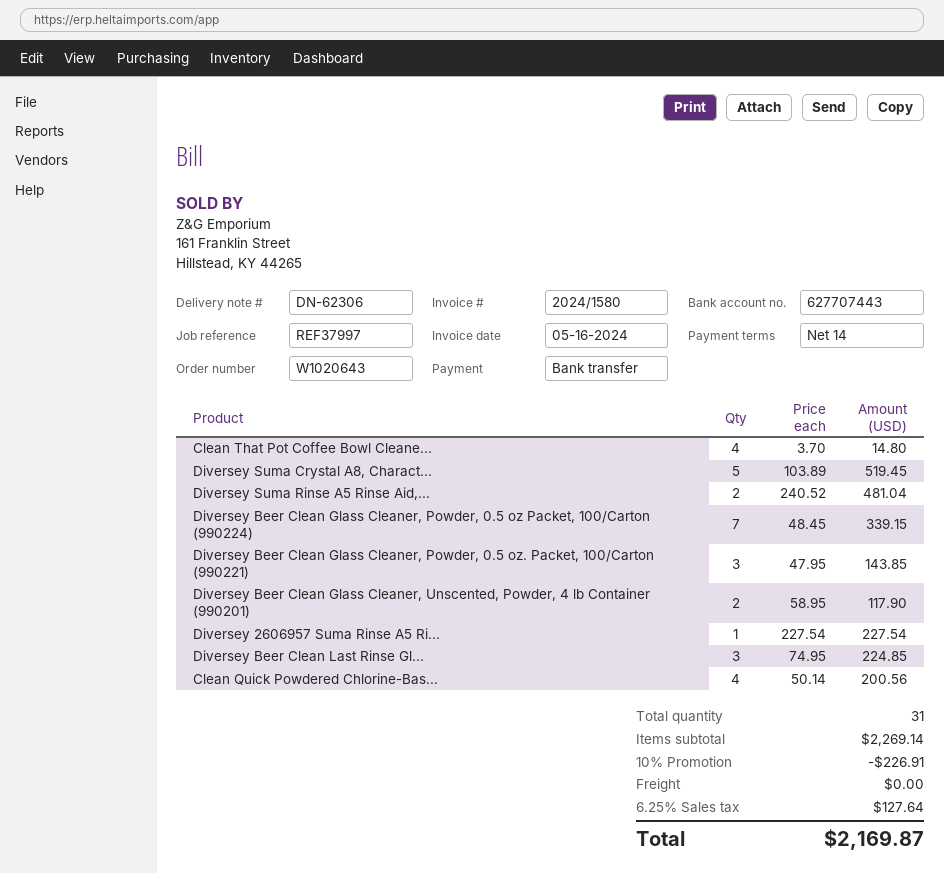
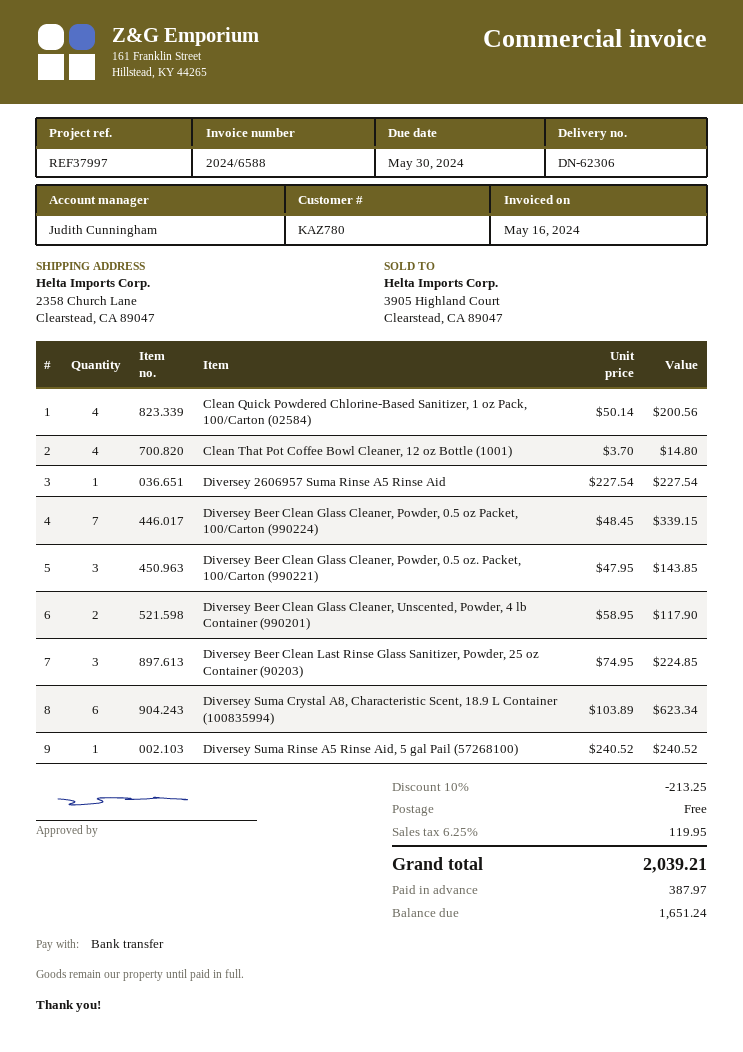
invoice number: 2024/1580 -> 2024/6588
Diversey Suma Crystal A8, Charact...: 5 x 103.89 = 519.45 -> 6 x 103.89 = 623.34
Diversey Suma Rinse A5 Rinse Aid,...: 2 x 240.52 = 481.04 -> 1 x 240.52 = 240.52
discount: 10% = 226.91 -> 10% = 213.25
tax: 6.25% = 127.64 -> 6.25% = 119.95
total: 2169.87 -> 2039.21

